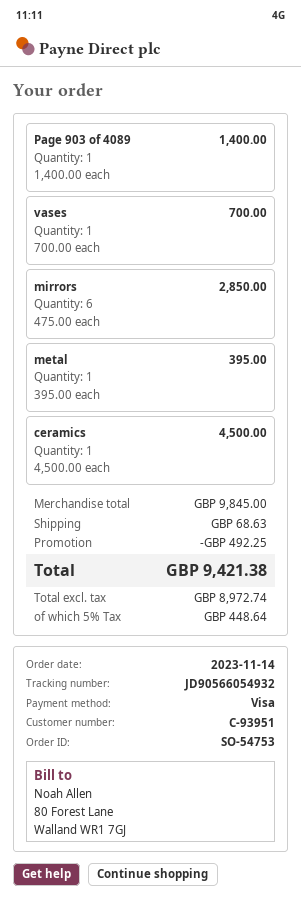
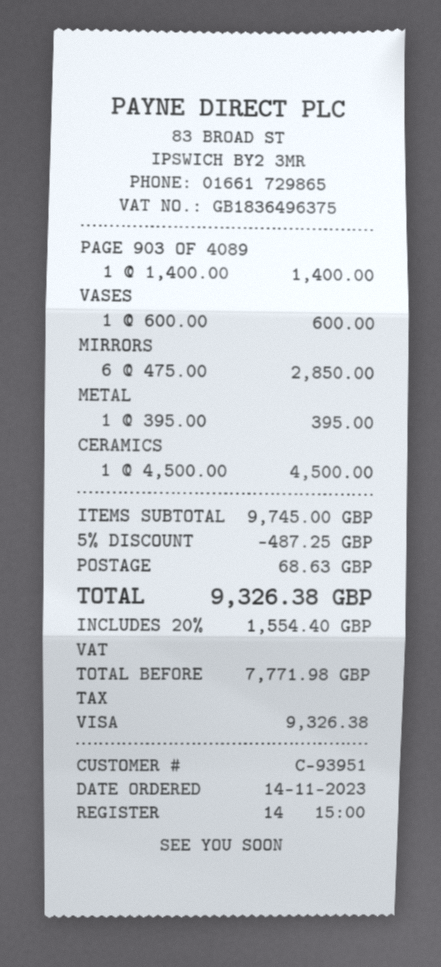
vases: 1 x 700.00 = 700.00 -> 1 x 600.00 = 600.00
subtotal: 9845.00 -> 9745.00
discount: 492.25 -> 487.25
net: 8972.74 -> 7771.98
tax: 5% = 448.64 -> 20% = 1554.40
total: 9421.38 -> 9326.38

